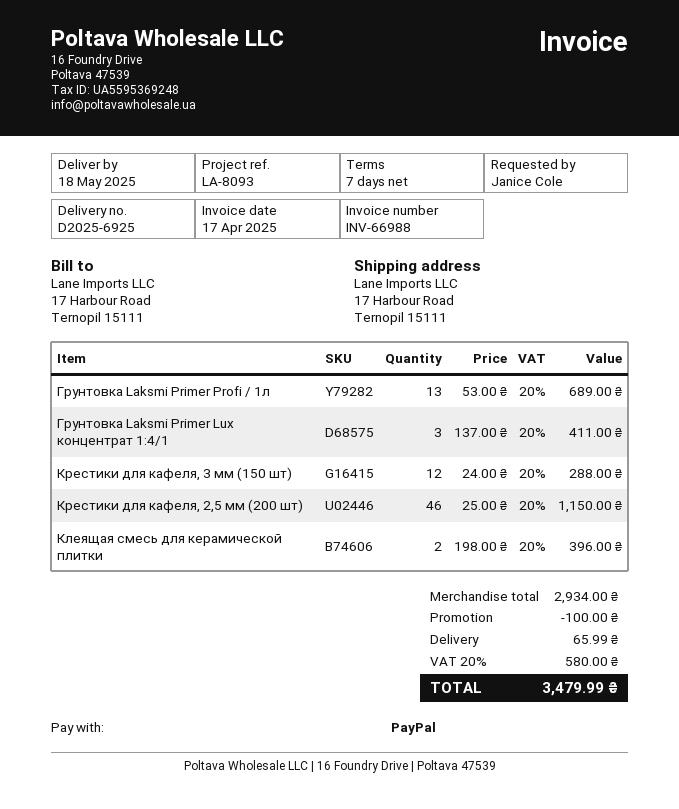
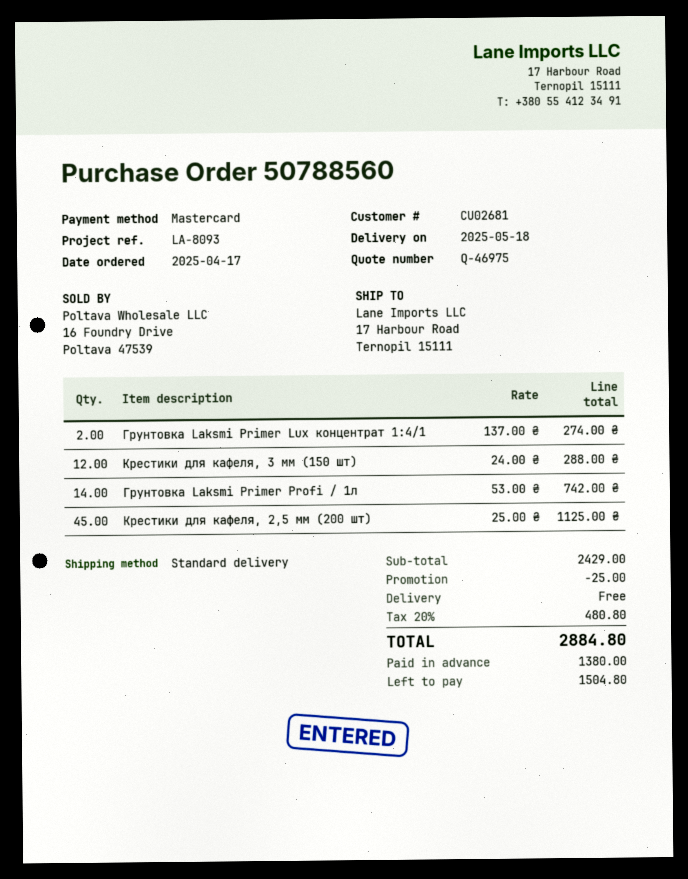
payment method: PayPal -> Mastercard
Грунтовка Laksmi Primer Profi / 1л: 13 x 53.00 = 689.00 -> 14 x 53.00 = 742.00
Грунтовка Laksmi Primer Lux концентрат 1:4/1: 3 x 137.00 = 411.00 -> 2 x 137.00 = 274.00
Крестики для кафеля, 2,5 мм (200 шт): 46 x 25.00 = 1150.00 -> 45 x 25.00 = 1125.00
Клеящая смесь для керамической плитки: 2 x 198.00 = 396.00 -> none
subtotal: 2934.00 -> 2429.00
discount: 100.00 -> 25.00
shipping: 65.99 -> 0.00
tax: 20% = 580.00 -> 20% = 480.80
total: 3479.99 -> 2884.80

